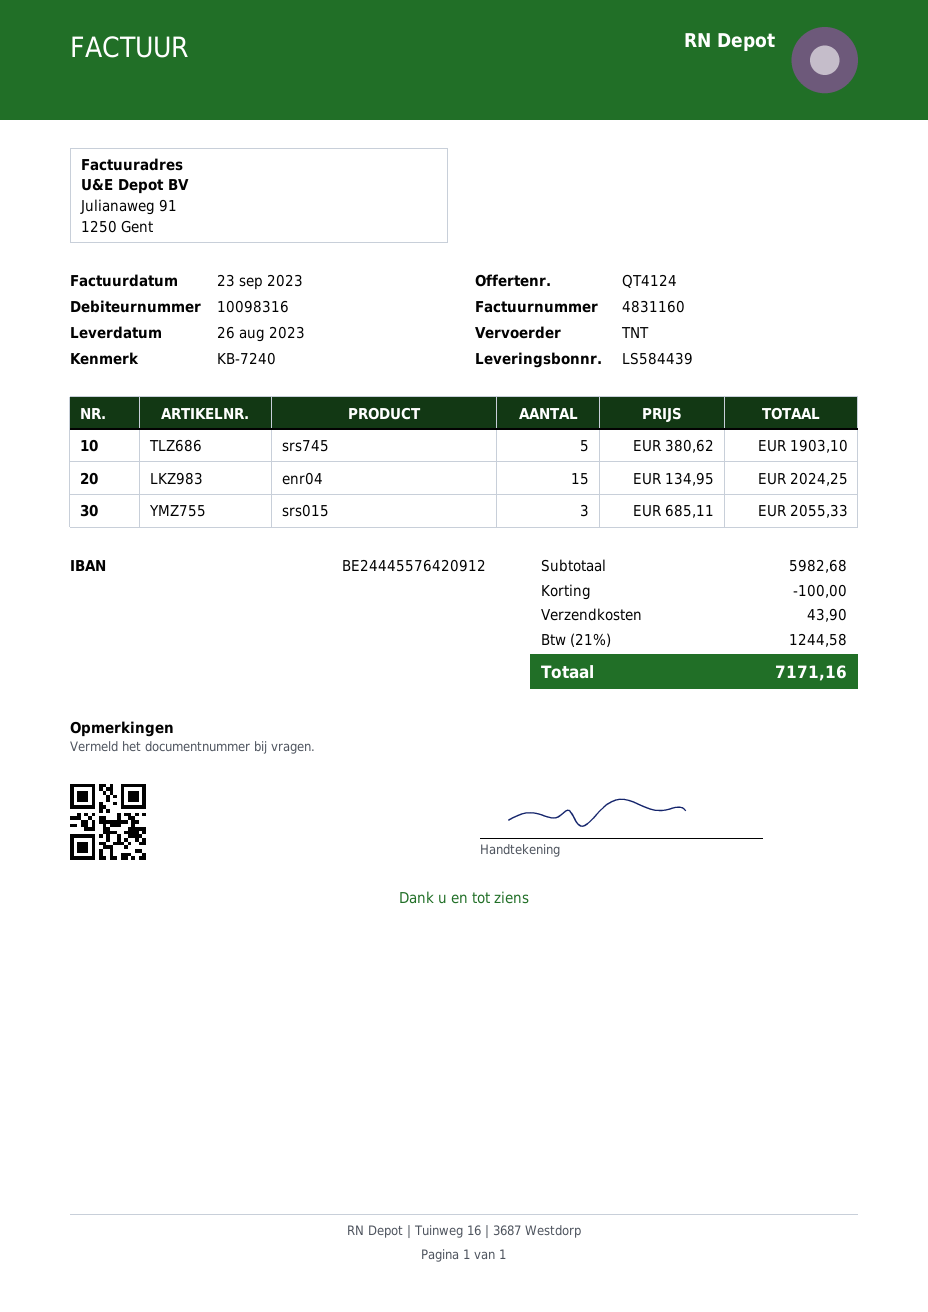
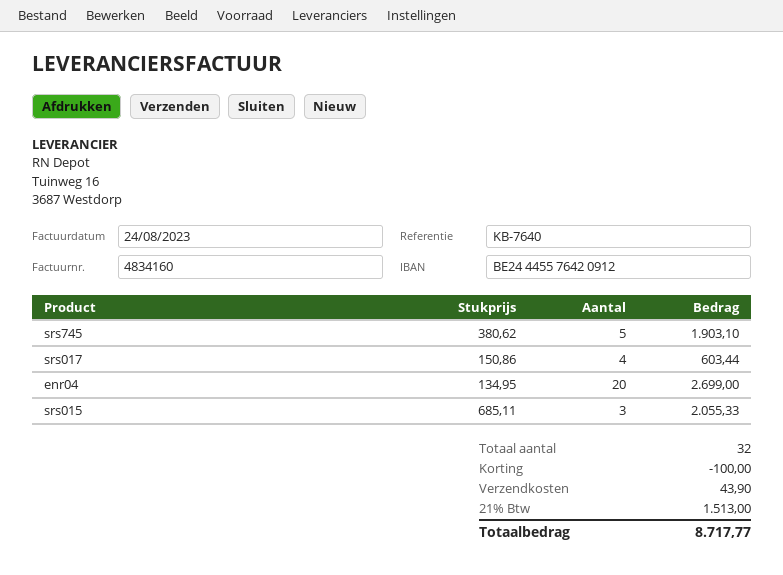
invoice number: 4831160 -> 4834160
invoice date: 2023-09-23 -> 2023-08-24
reference: KB-7240 -> KB-7640
enr04: 15 x 134.95 = 2024.25 -> 20 x 134.95 = 2699.00
srs017: none -> 4 x 150.86 = 603.44
tax: 21% = 1244.58 -> 21% = 1513.00
total: 7171.16 -> 8717.77

